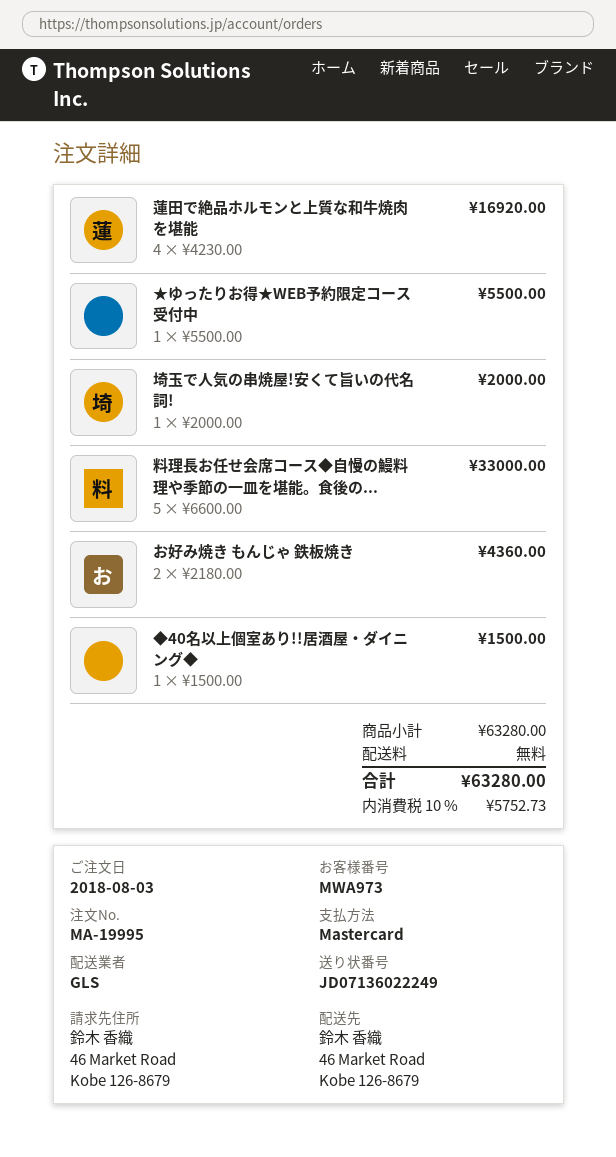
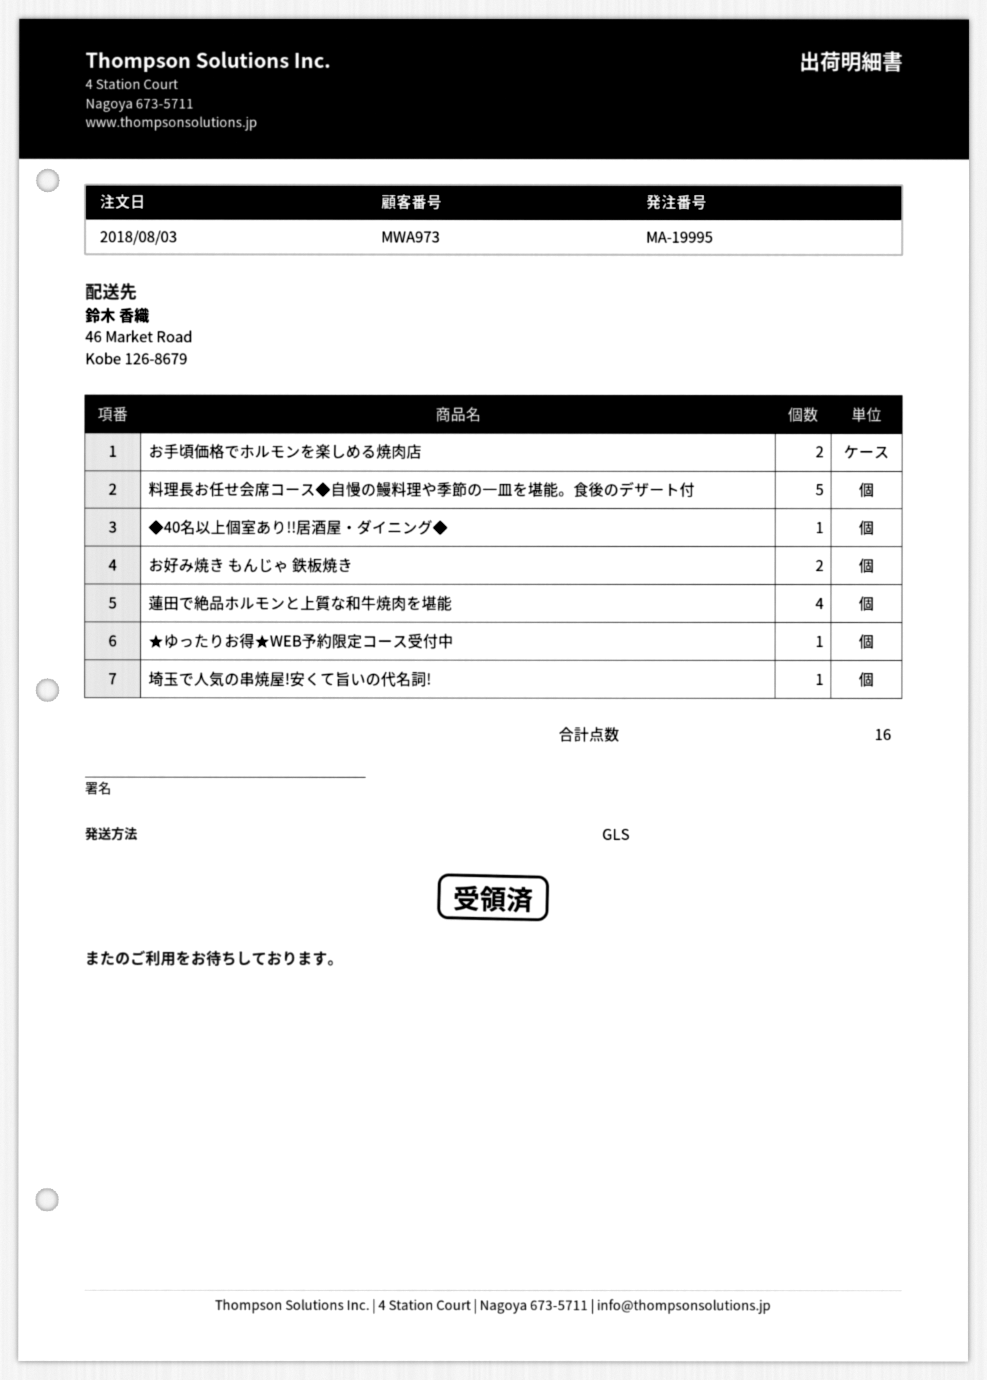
お手頃価格でホルモンを楽しめる焼肉店: none -> 2

